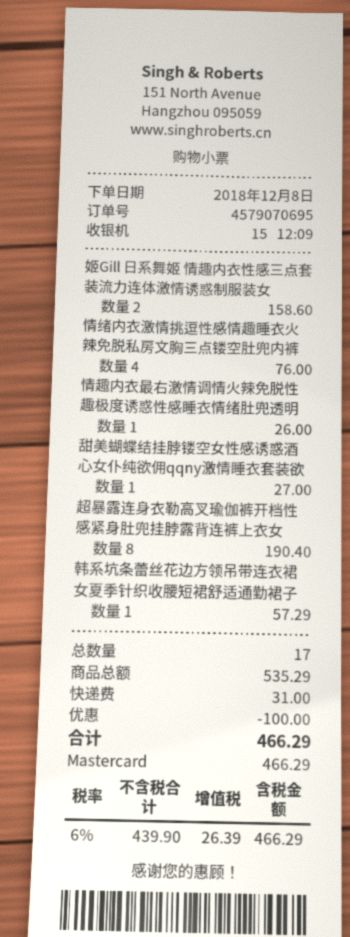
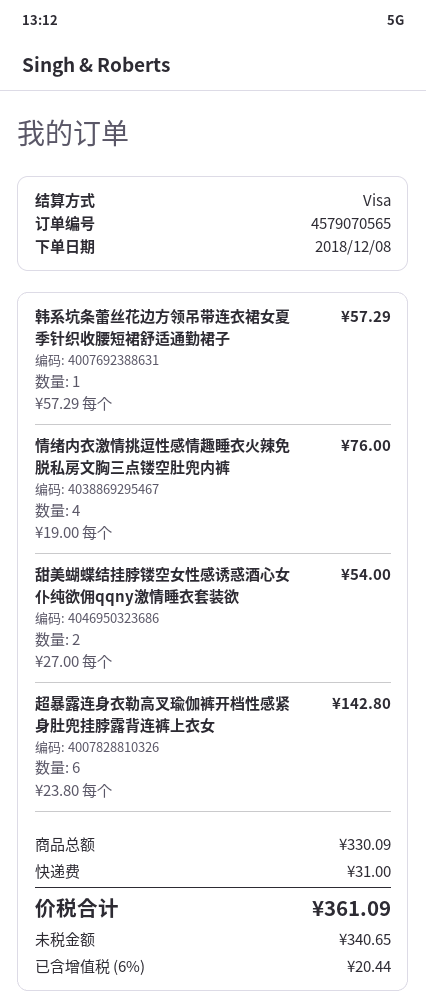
order number: 4579070695 -> 4579070565
payment method: Mastercard -> Visa
姬Gill 日系舞姬 情趣内衣性感三点套装流力连体激情诱惑制服装女: 2 for 158.60 -> none
情趣内衣最右激情调情火辣免脱性趣极度诱惑性感睡衣情绪肚兜透明: 1 for 26.00 -> none
甜美蝴蝶结挂脖镂空女性感诱惑酒心女仆纯欲佣qqny激情睡衣套装欲: 1 for 27.00 -> 2 for 54.00
超暴露连身衣勒高叉瑜伽裤开档性感紧身肚兜挂脖露背连裤上衣女: 8 for 190.40 -> 6 for 142.80
subtotal: 535.29 -> 330.09
discount: 100.00 -> none
net: 439.90 -> 340.65
tax: 6% = 26.39 -> 6% = 20.44
total: 466.29 -> 361.09

